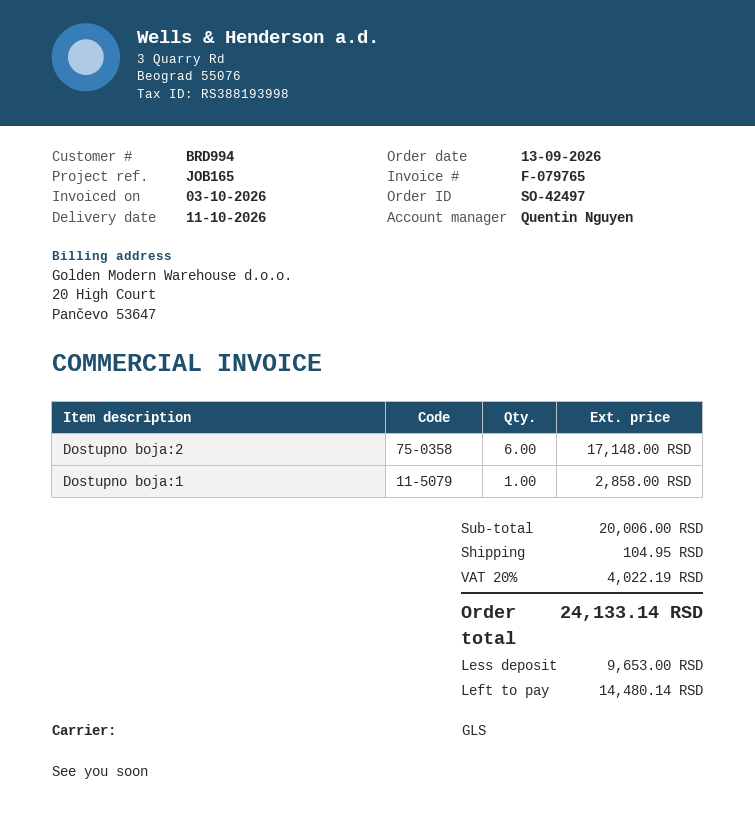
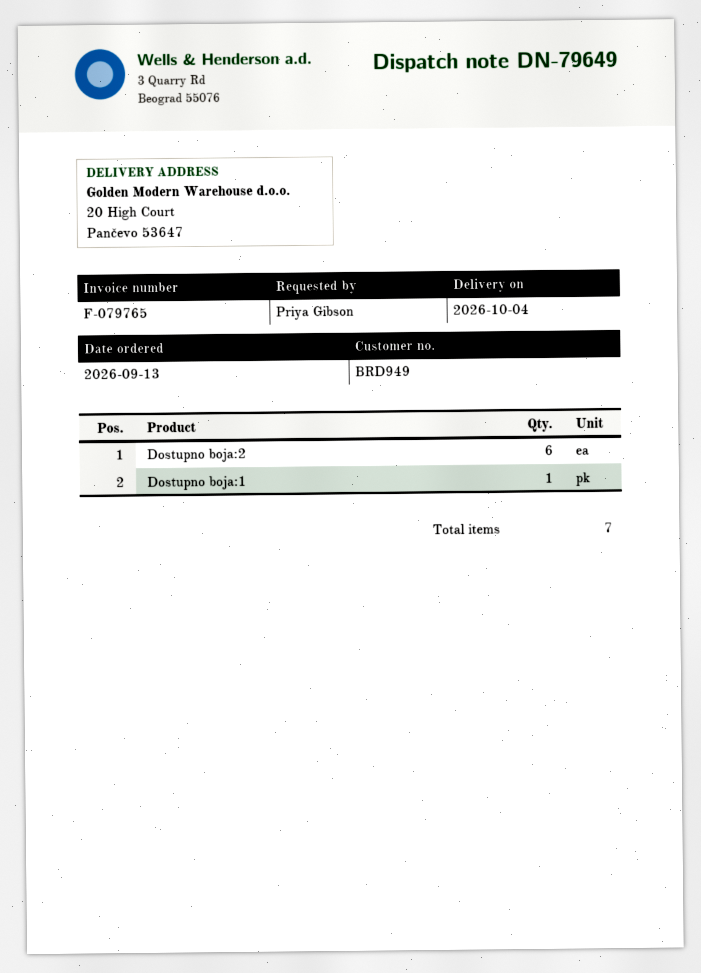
delivery date: 2026-10-11 -> 2026-10-04
customer number: BRD994 -> BRD949

